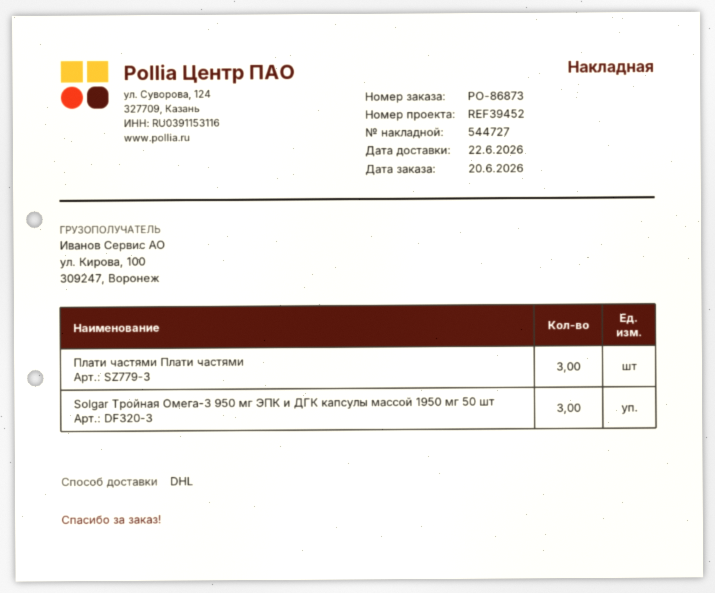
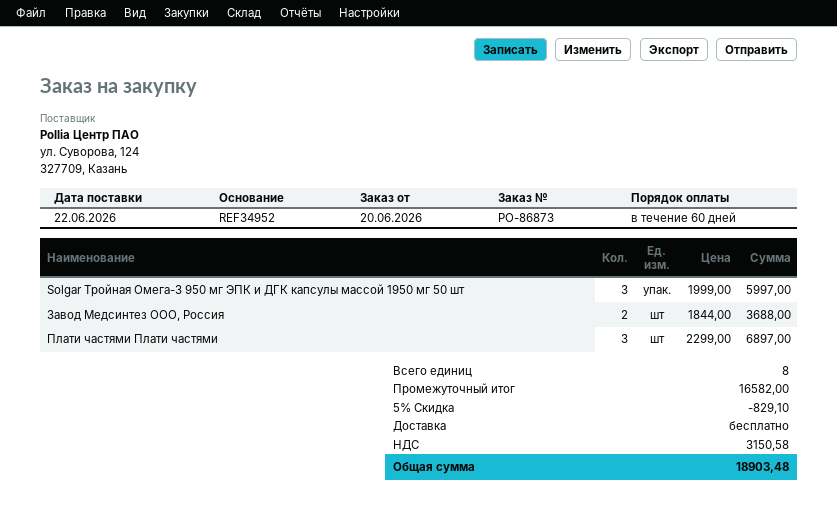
reference: REF39452 -> REF34952
Завод Медсинтез ООО, Россия: none -> 2

